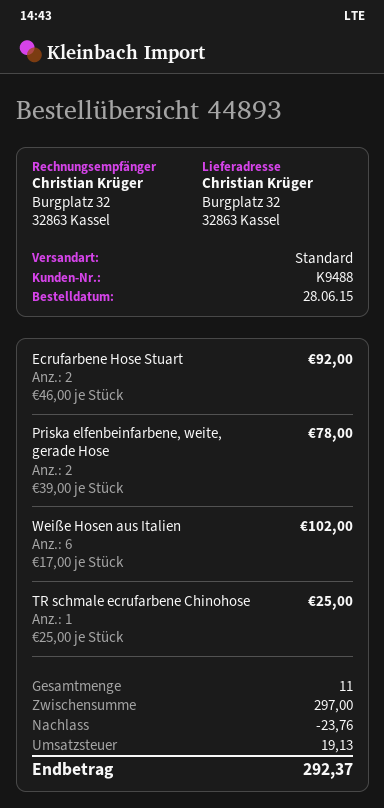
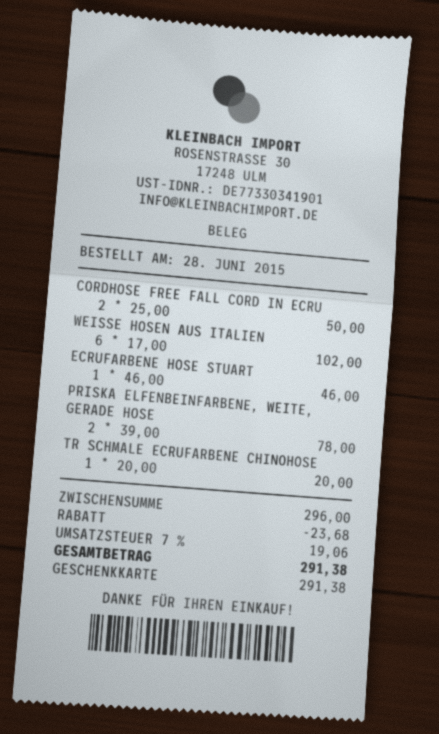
Ecrufarbene Hose Stuart: 2 x 46.00 = 92.00 -> 1 x 46.00 = 46.00
TR schmale ecrufarbene Chinohose: 1 x 25.00 = 25.00 -> 1 x 20.00 = 20.00
CORDHOSE FREE FALL CORD IN ECRU: none -> 2 x 25.00 = 50.00
subtotal: 297.00 -> 296.00
discount: 23.76 -> 23.68
tax: 19.13 -> 19.06
total: 292.37 -> 291.38

